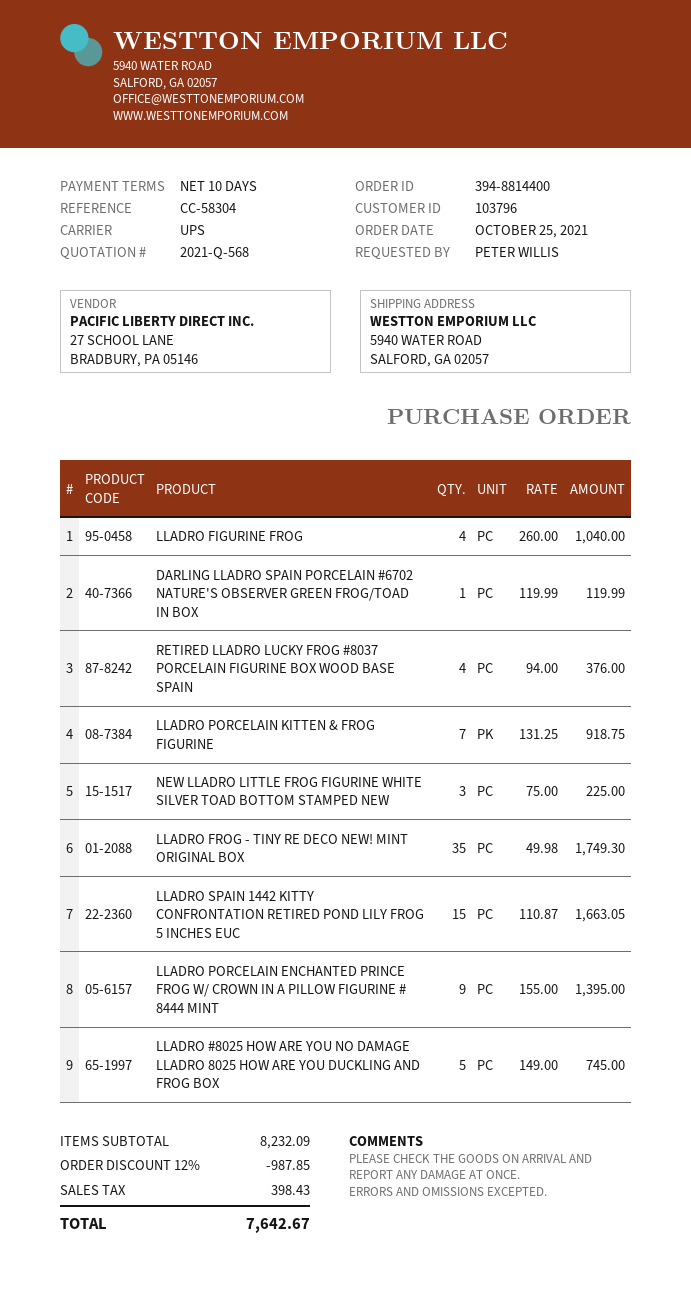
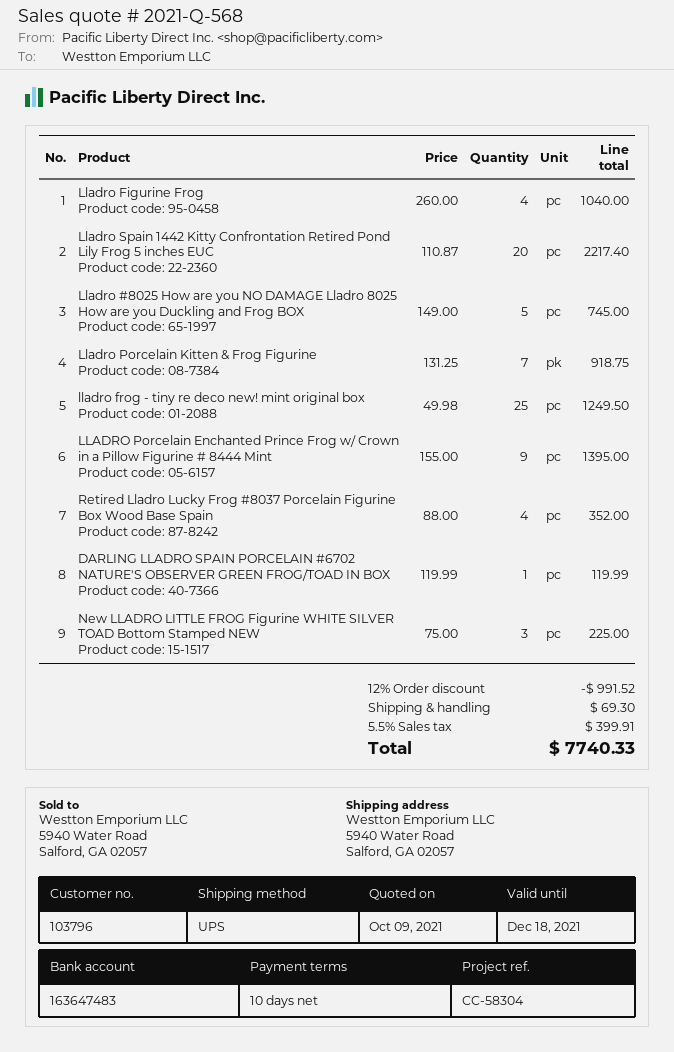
RETIRED LLADRO LUCKY FROG #8037 PORCELAIN FIGURINE BOX WOOD BASE SPAIN: 4 x 94.00 = 376.00 -> 4 x 88.00 = 352.00
LLADRO FROG - TINY RE DECO NEW! MINT ORIGINAL BOX: 35 x 49.98 = 1749.30 -> 25 x 49.98 = 1249.50
LLADRO SPAIN 1442 KITTY CONFRONTATION RETIRED POND LILY FROG 5 INCHES EUC: 15 x 110.87 = 1663.05 -> 20 x 110.87 = 2217.40
discount: 12% = 987.85 -> 12% = 991.52
shipping: none -> 69.30
tax: 398.43 -> 399.91
total: 7642.67 -> 7740.33

